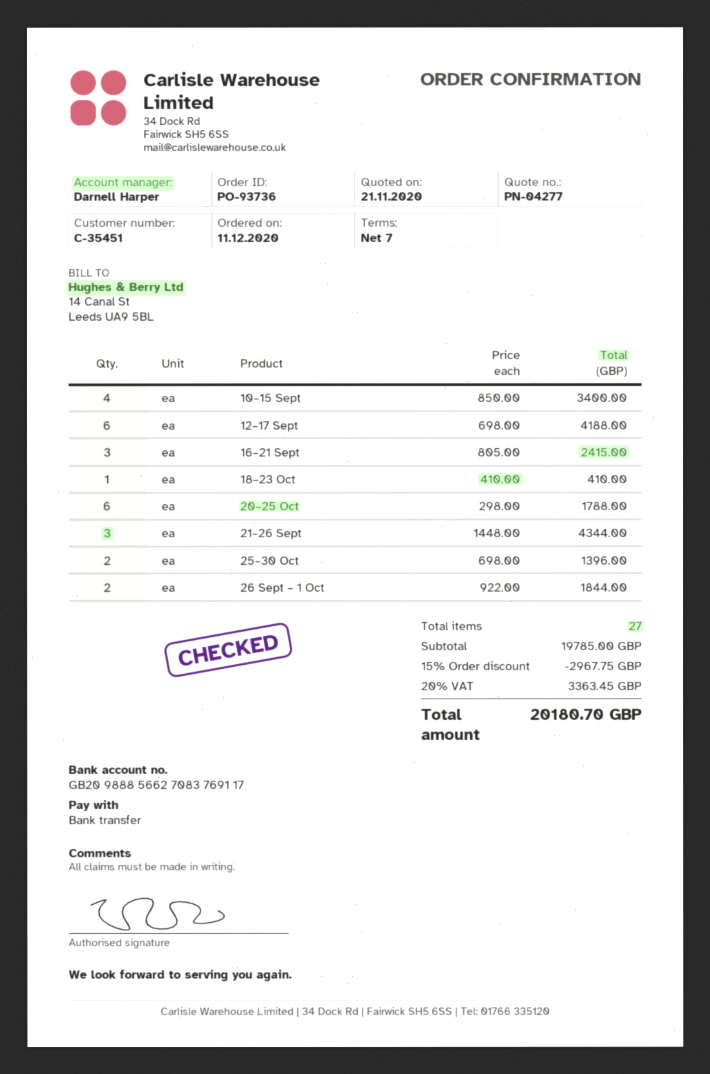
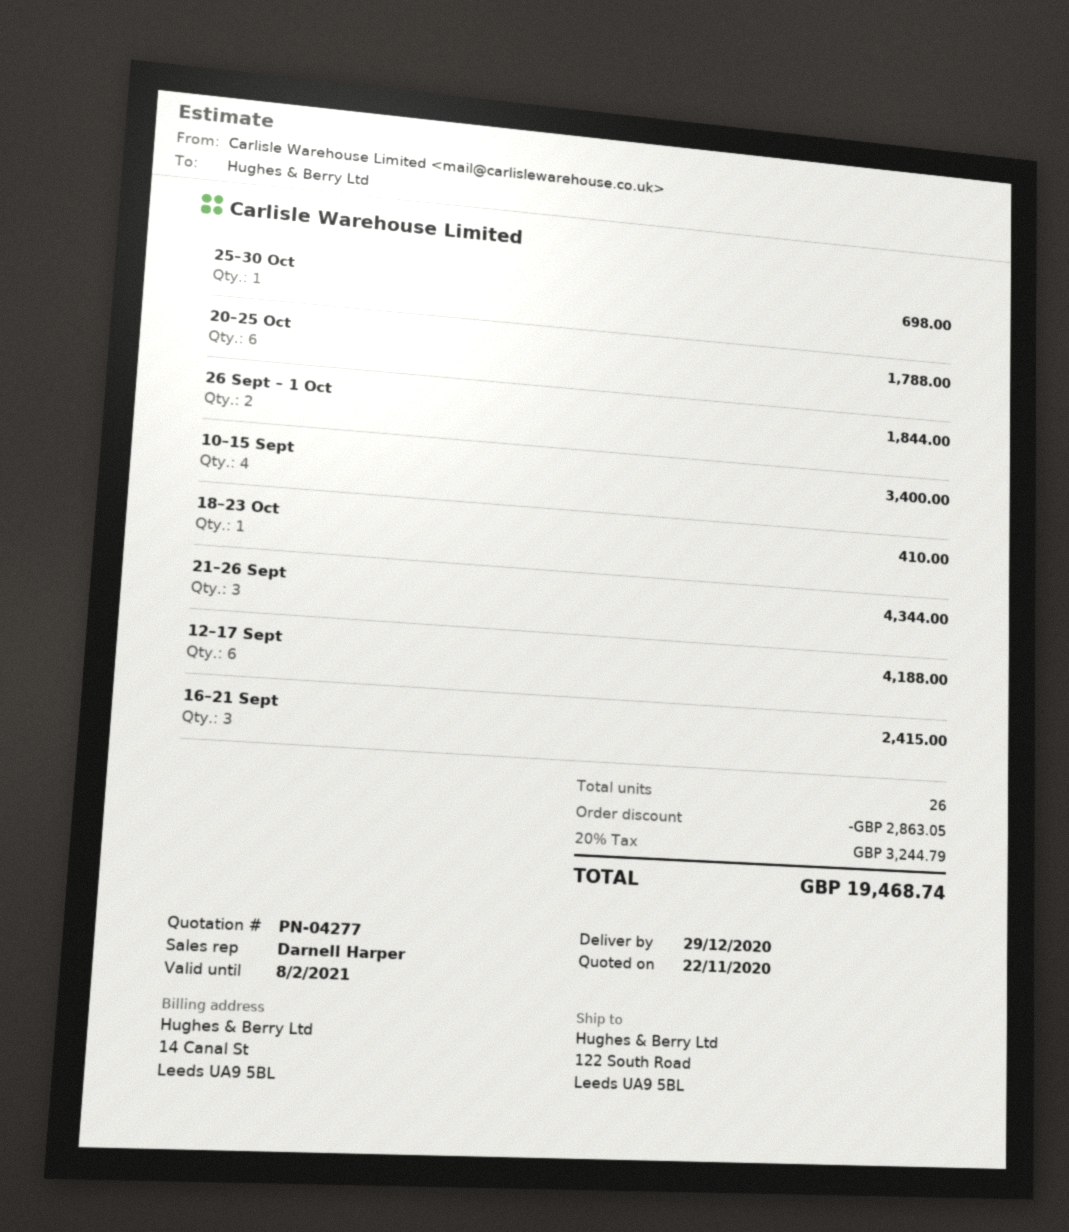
quote date: 2020-11-21 -> 2020-11-22
25–30 Oct: 2 for 1396.00 -> 1 for 698.00
total quantity: 27 -> 26
discount: 2967.75 -> 2863.05
tax: 20% = 3363.45 -> 20% = 3244.79
total: 20180.70 -> 19468.74

